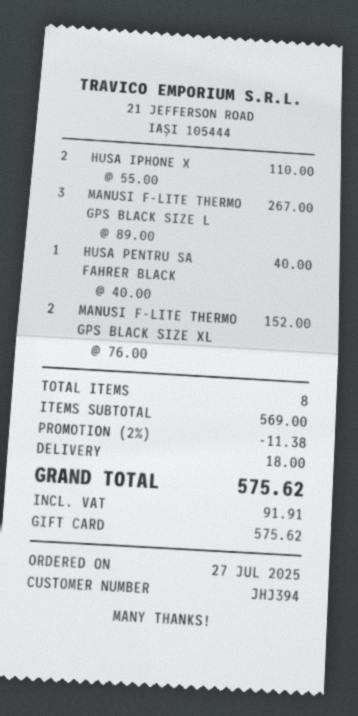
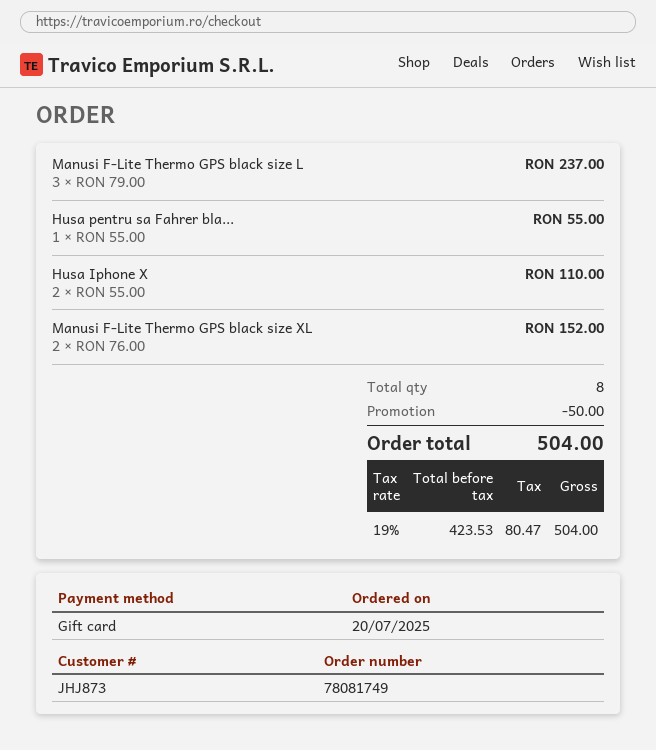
order date: 2025-07-27 -> 2025-07-20
customer number: JHJ394 -> JHJ873
MANUSI F-LITE THERMO GPS BLACK SIZE L: 3 x 89.00 = 267.00 -> 3 x 79.00 = 237.00
HUSA PENTRU SA FAHRER BLACK: 1 x 40.00 = 40.00 -> 1 x 55.00 = 55.00
discount: 11.38 -> 50.00
shipping: 18.00 -> none
tax: 91.91 -> 80.47
total: 575.62 -> 504.00

